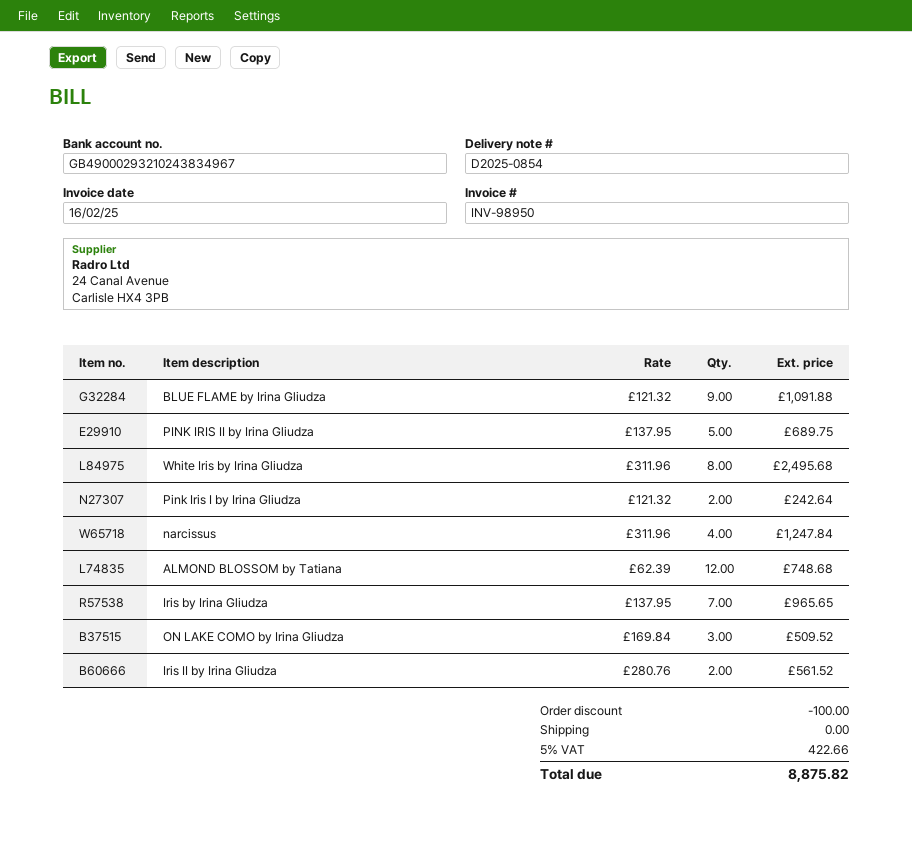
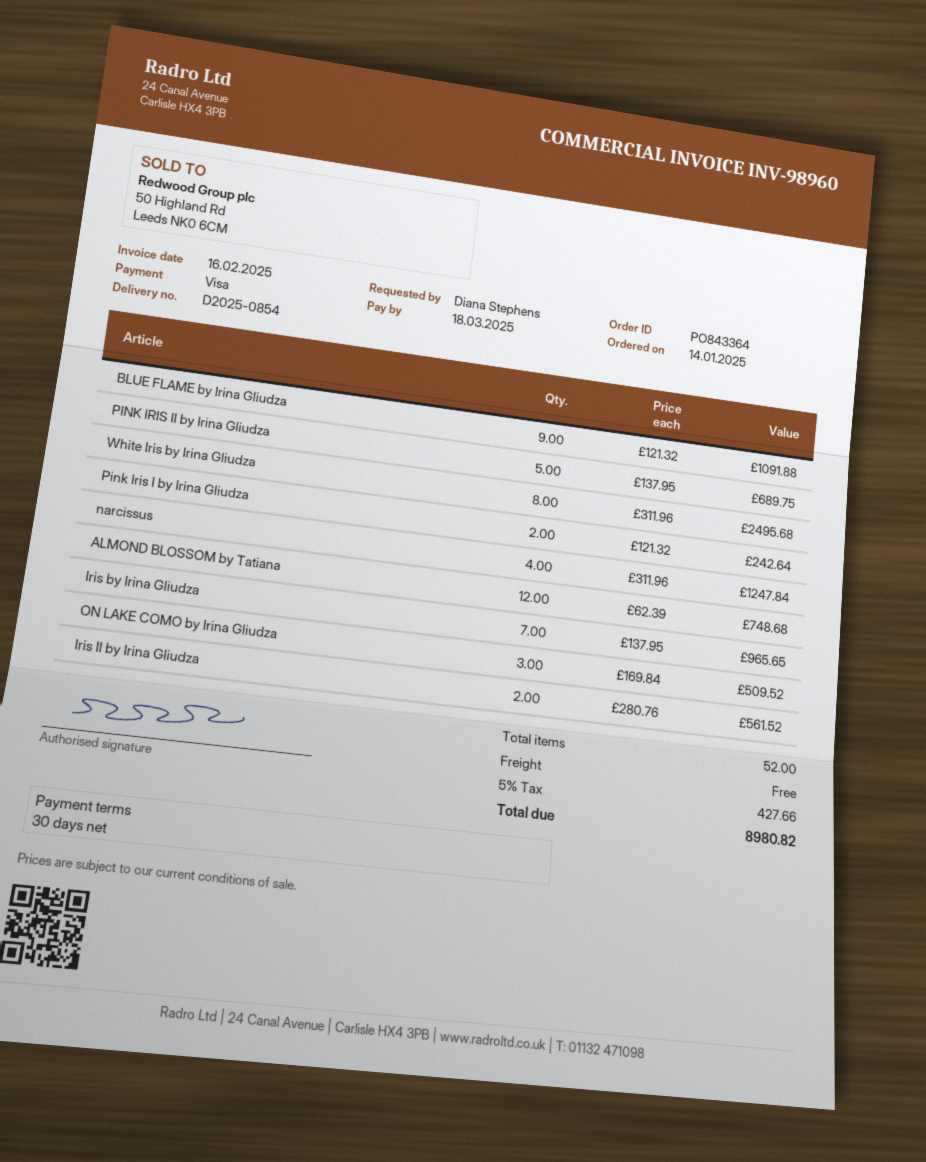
invoice number: INV-98950 -> INV-98960
discount: 100.00 -> none
tax: 5% = 422.66 -> 5% = 427.66
total: 8875.82 -> 8980.82

